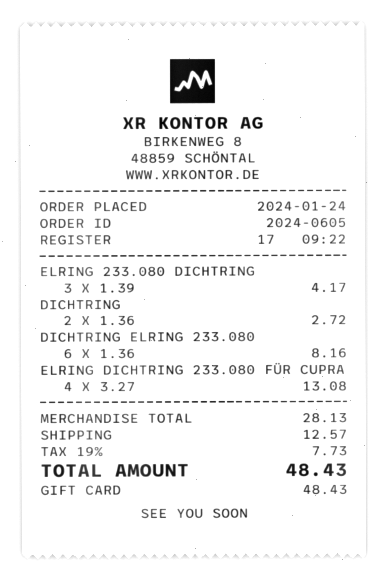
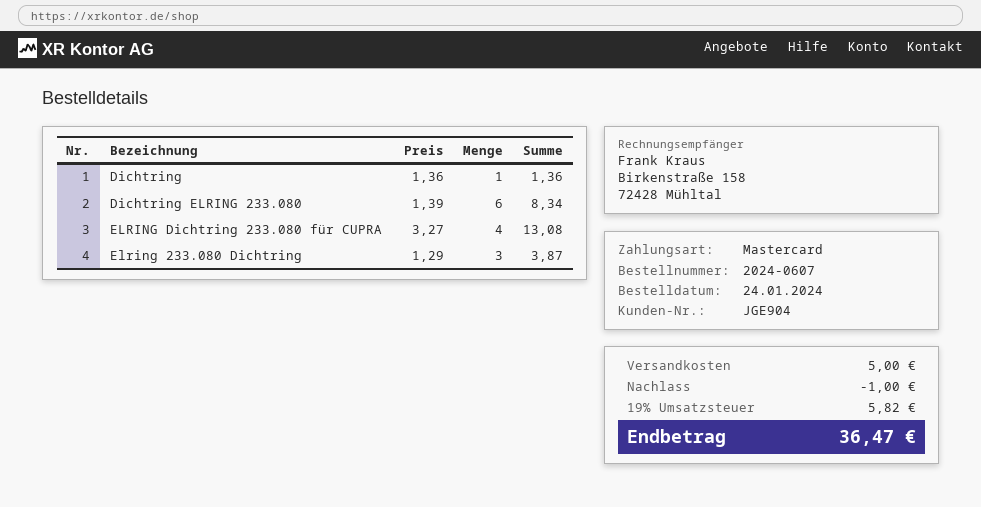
order number: 2024-0605 -> 2024-0607
payment method: gift card -> Mastercard
ELRING 233.080 DICHTRING: 3 x 1.39 = 4.17 -> 3 x 1.29 = 3.87
DICHTRING: 2 x 1.36 = 2.72 -> 1 x 1.36 = 1.36
DICHTRING ELRING 233.080: 6 x 1.36 = 8.16 -> 6 x 1.39 = 8.34
discount: none -> 1.00
shipping: 12.57 -> 5.00
tax: 19% = 7.73 -> 19% = 5.82
total: 48.43 -> 36.47

